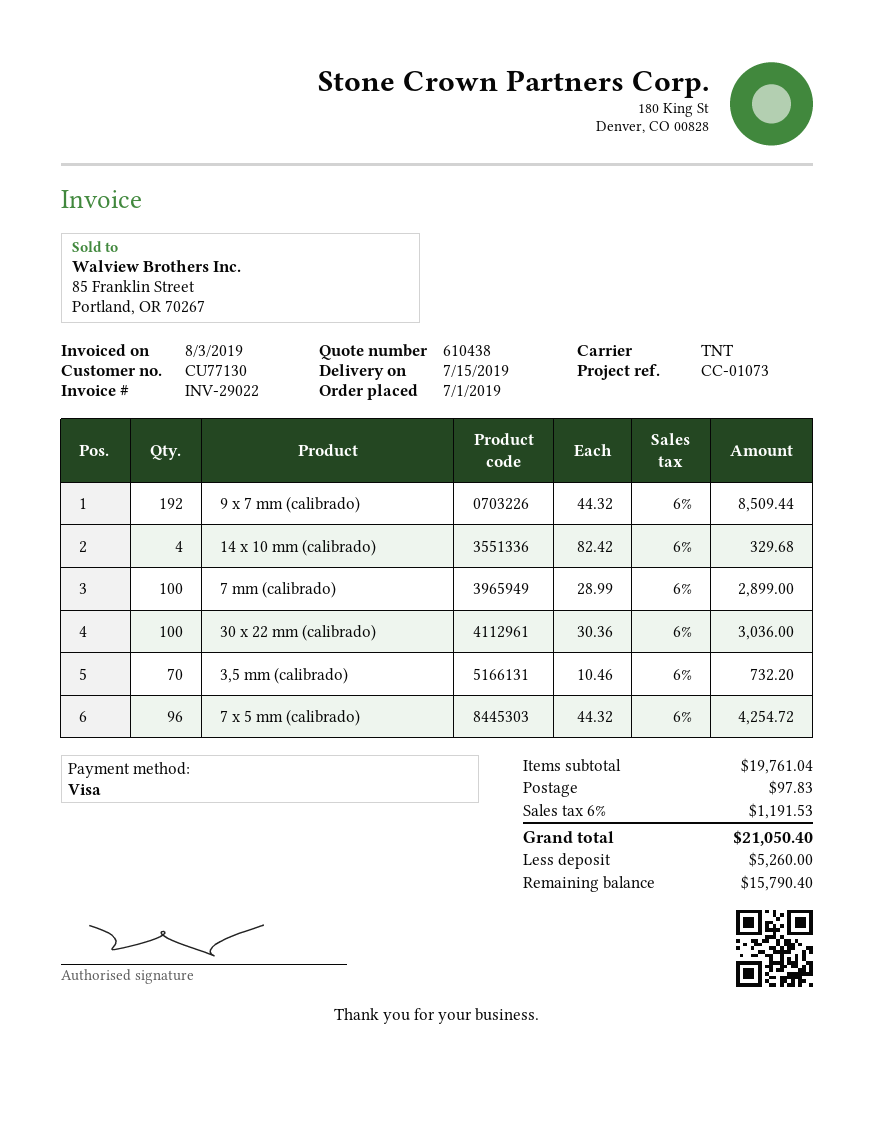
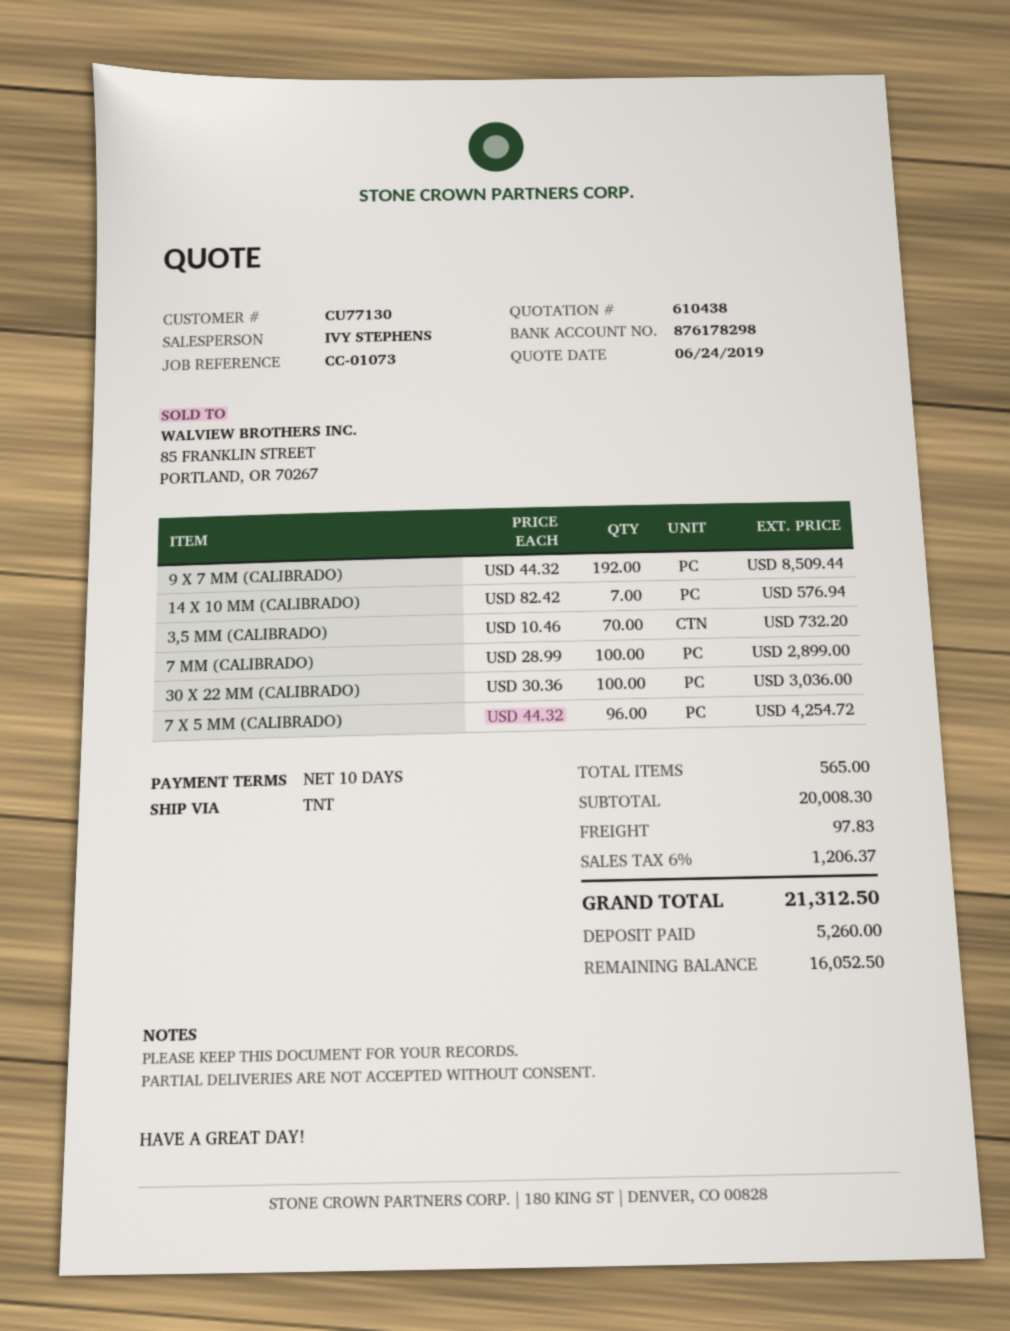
14 x 10 mm (calibrado): 4 x 82.42 = 329.68 -> 7 x 82.42 = 576.94
subtotal: 19761.04 -> 20008.30
tax: 6% = 1191.53 -> 6% = 1206.37
total: 21050.40 -> 21312.50
balance: 15790.40 -> 16052.50

